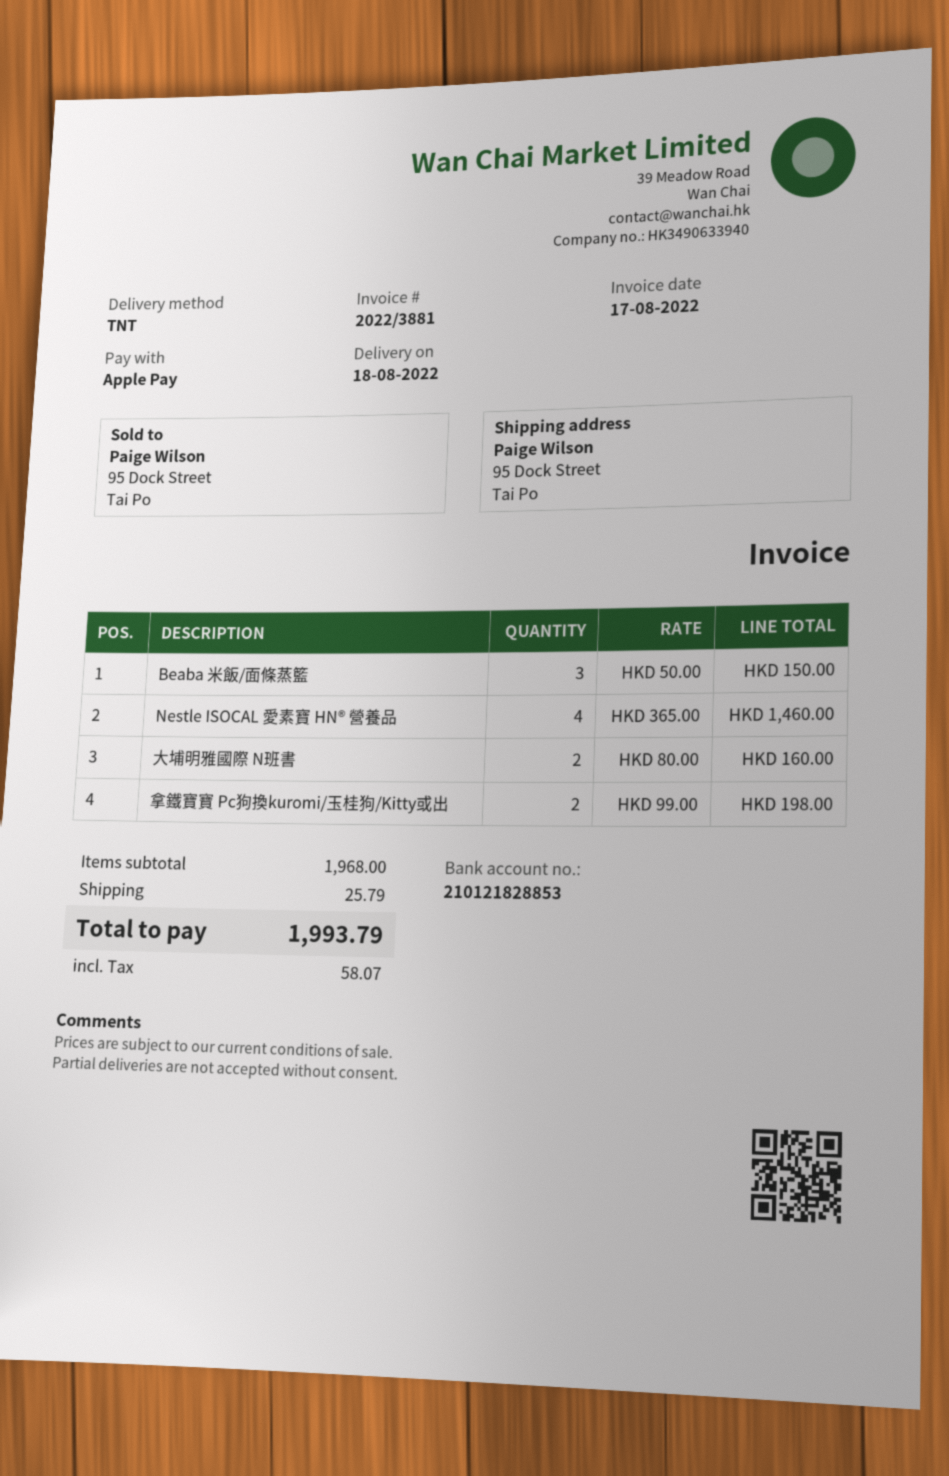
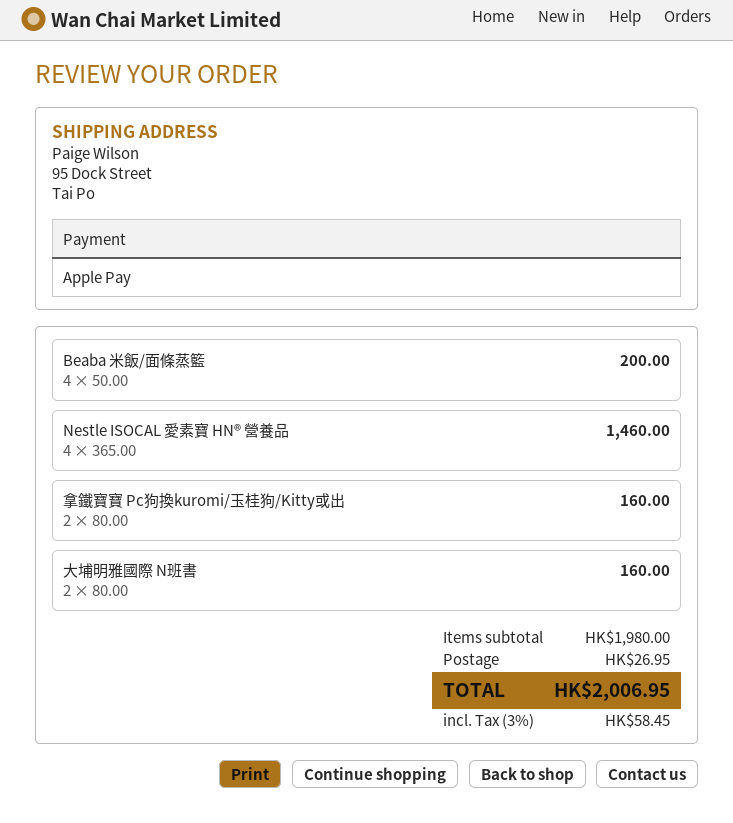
Beaba 米飯/面條蒸籃: 3 x 50.00 = 150.00 -> 4 x 50.00 = 200.00
拿鐵寶寶 Pc狗換kuromi/玉桂狗/Kitty或出: 2 x 99.00 = 198.00 -> 2 x 80.00 = 160.00
subtotal: 1968.00 -> 1980.00
shipping: 25.79 -> 26.95
tax: 58.07 -> 58.45
total: 1993.79 -> 2006.95

